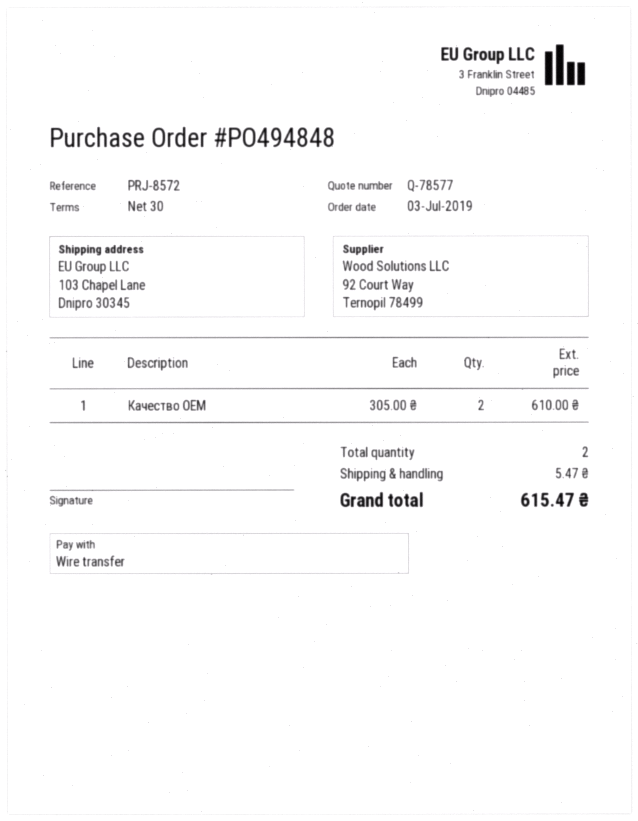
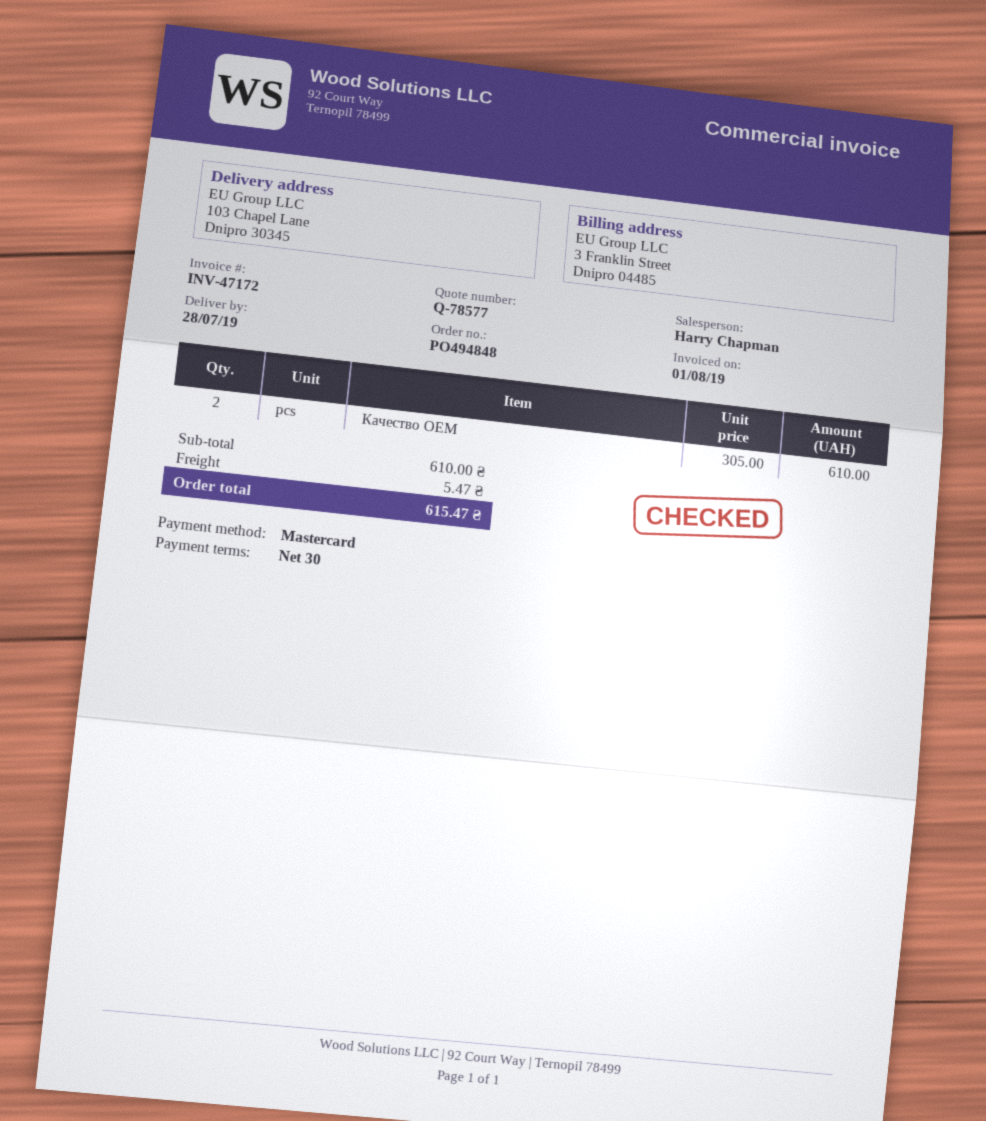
payment method: bank transfer -> Mastercard

